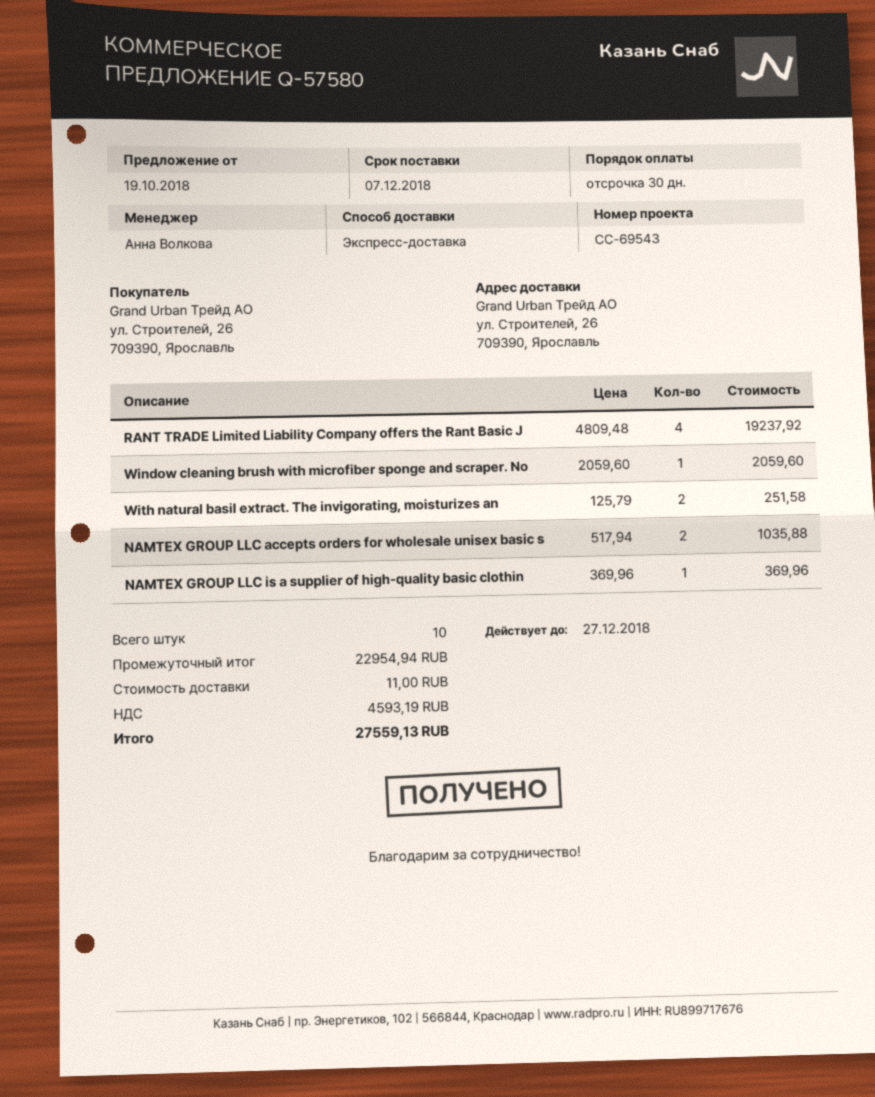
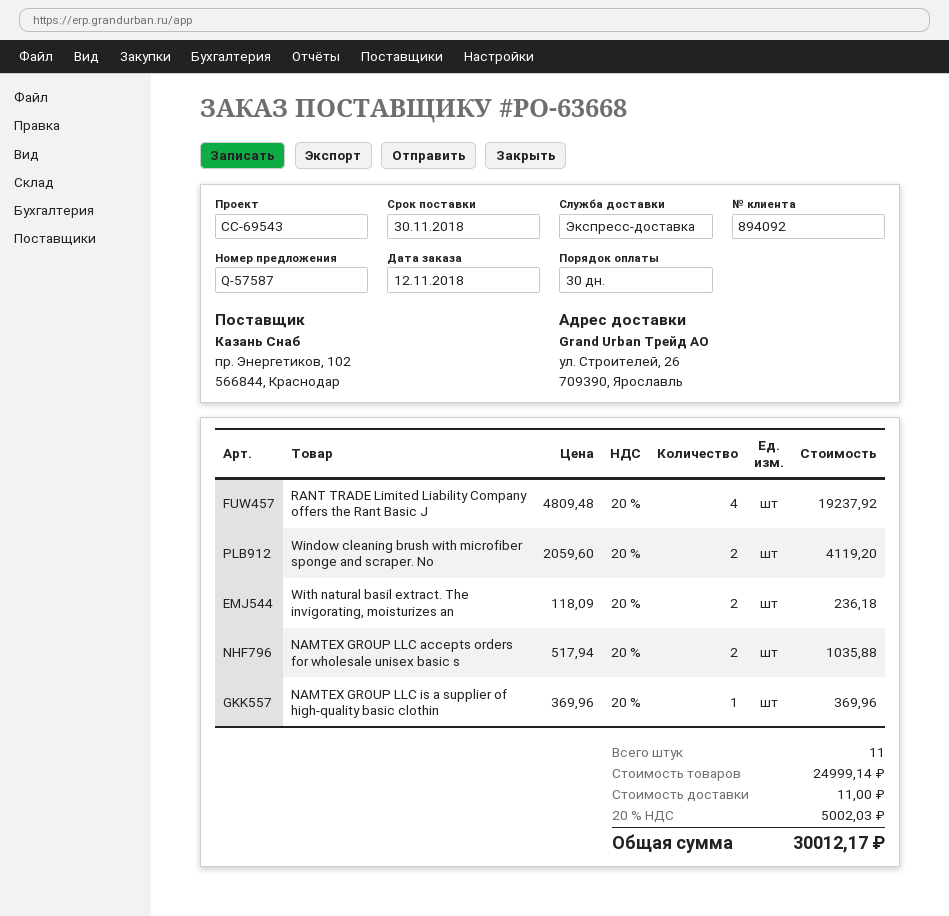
quote number: Q-57580 -> Q-57587
delivery date: 2018-12-07 -> 2018-11-30
Window cleaning brush with microfiber sponge and scraper. No: 1 x 2059.60 = 2059.60 -> 2 x 2059.60 = 4119.20
With natural basil extract. The invigorating, moisturizes an: 2 x 125.79 = 251.58 -> 2 x 118.09 = 236.18
total quantity: 10 -> 11
subtotal: 22954.94 -> 24999.14
tax: 4593.19 -> 5002.03
total: 27559.13 -> 30012.17

